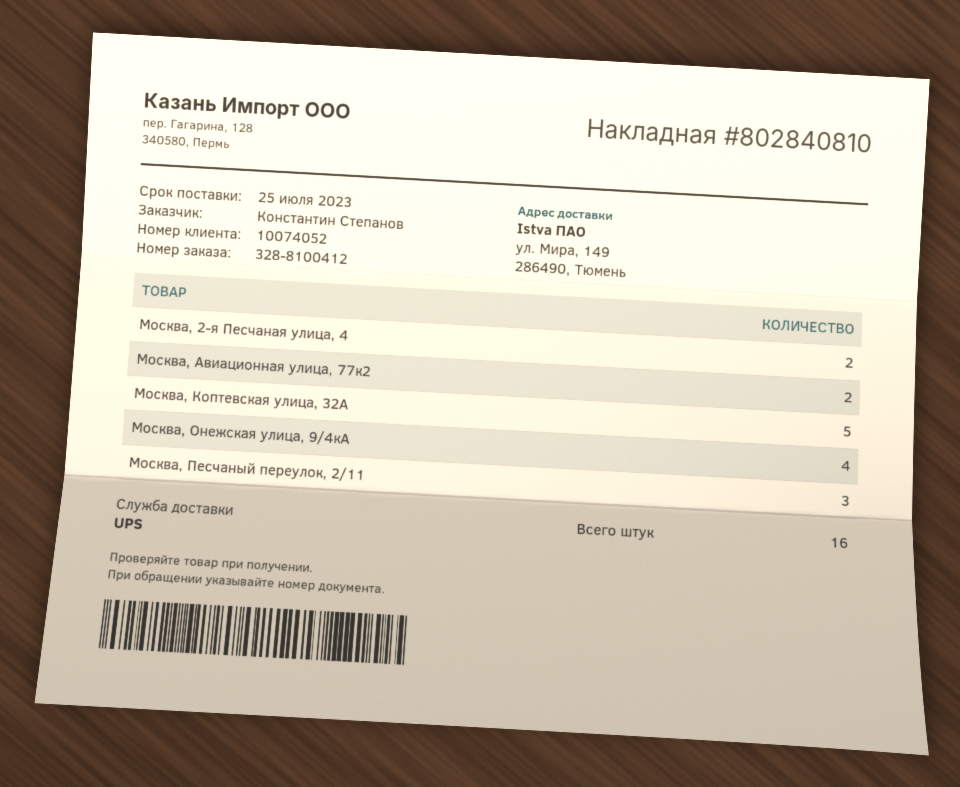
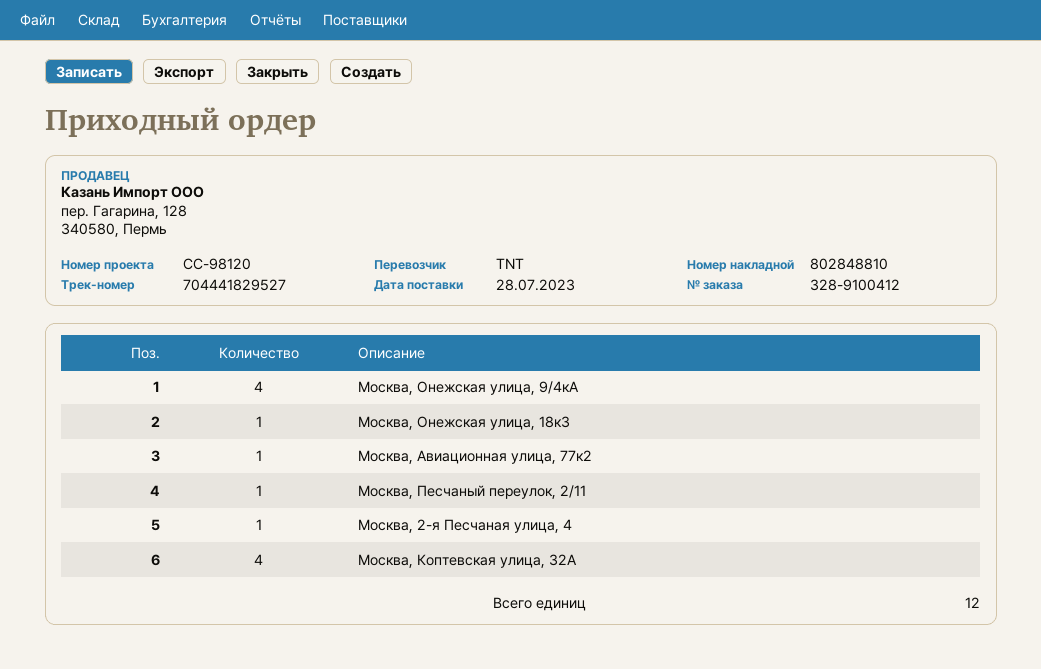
order number: 328-8100412 -> 328-9100412
delivery note number: 802840810 -> 802848810
delivery date: 2023-07-25 -> 2023-07-28
shipping method: UPS -> TNT
Москва, 2-я Песчаная улица, 4: 2 -> 1
Москва, Авиационная улица, 77к2: 2 -> 1
Москва, Коптевская улица, 32А: 5 -> 4
Москва, Песчаный переулок, 2/11: 3 -> 1
Москва, Онежская улица, 18к3: none -> 1
total quantity: 16 -> 12

